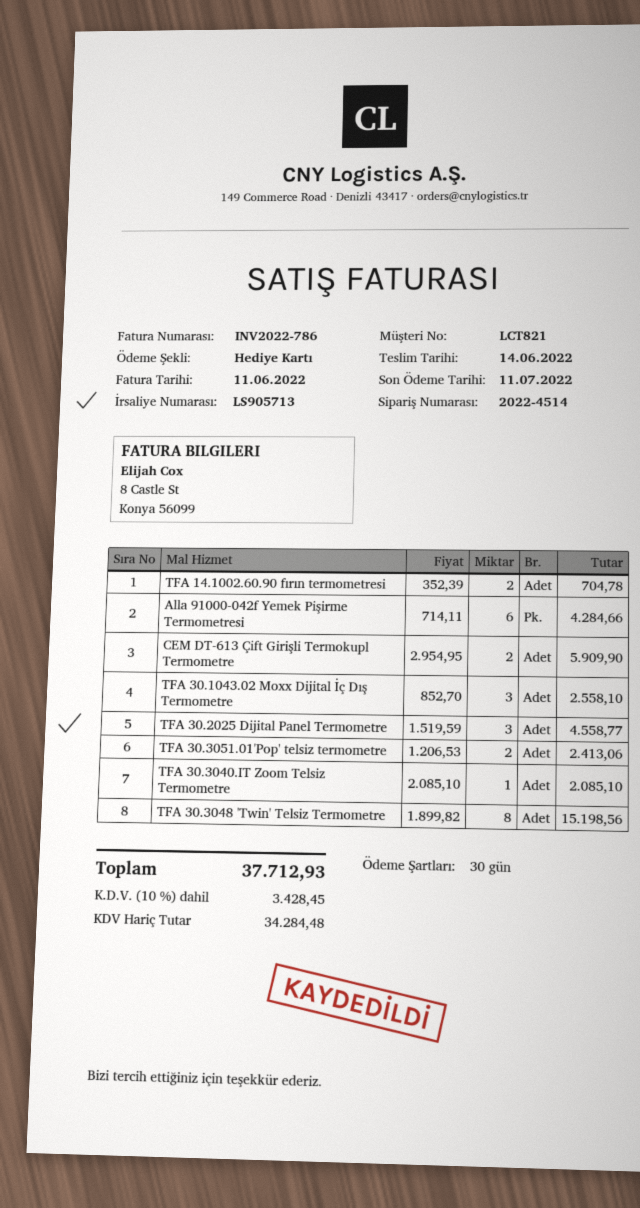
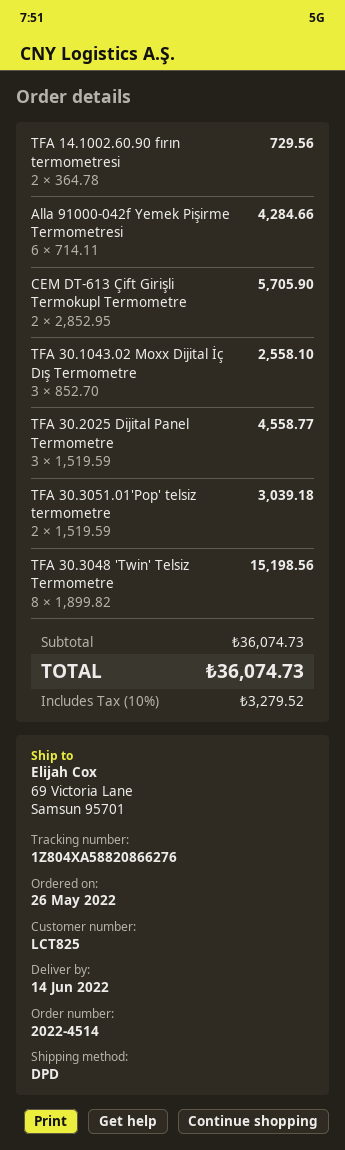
customer number: LCT821 -> LCT825
TFA 14.1002.60.90 fırın termometresi: 2 x 352.39 = 704.78 -> 2 x 364.78 = 729.56
CEM DT-613 Çift Girişli Termokupl Termometre: 2 x 2954.95 = 5909.90 -> 2 x 2852.95 = 5705.90
TFA 30.3051.01'Pop' telsiz termometre: 2 x 1206.53 = 2413.06 -> 2 x 1519.59 = 3039.18
TFA 30.3040.IT Zoom Telsiz Termometre: 1 x 2085.10 = 2085.10 -> none
tax: 10% = 3428.45 -> 10% = 3279.52
total: 37712.93 -> 36074.73

